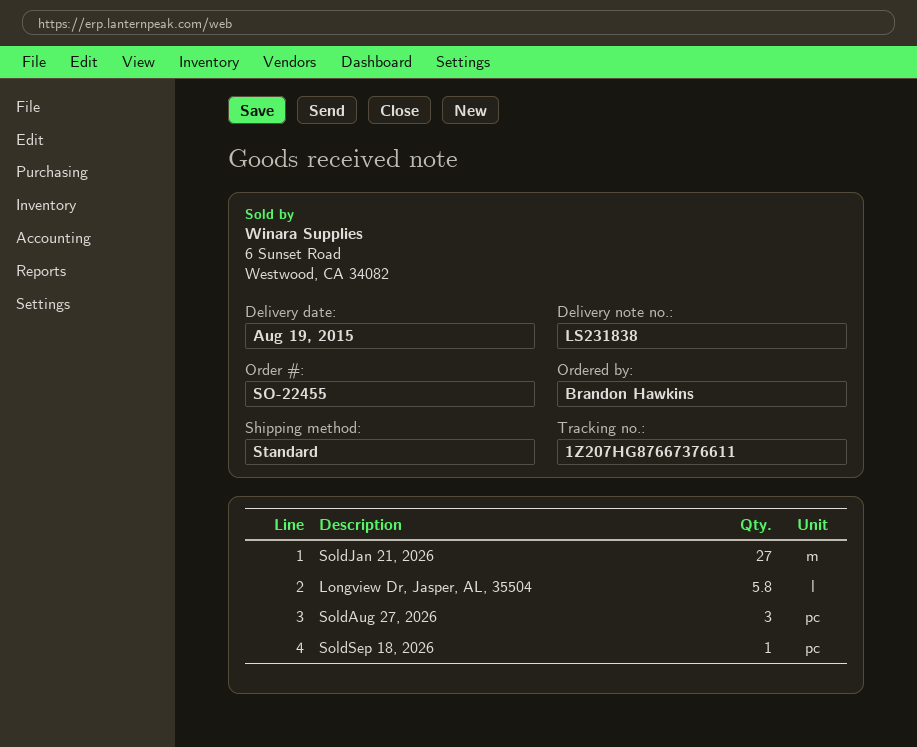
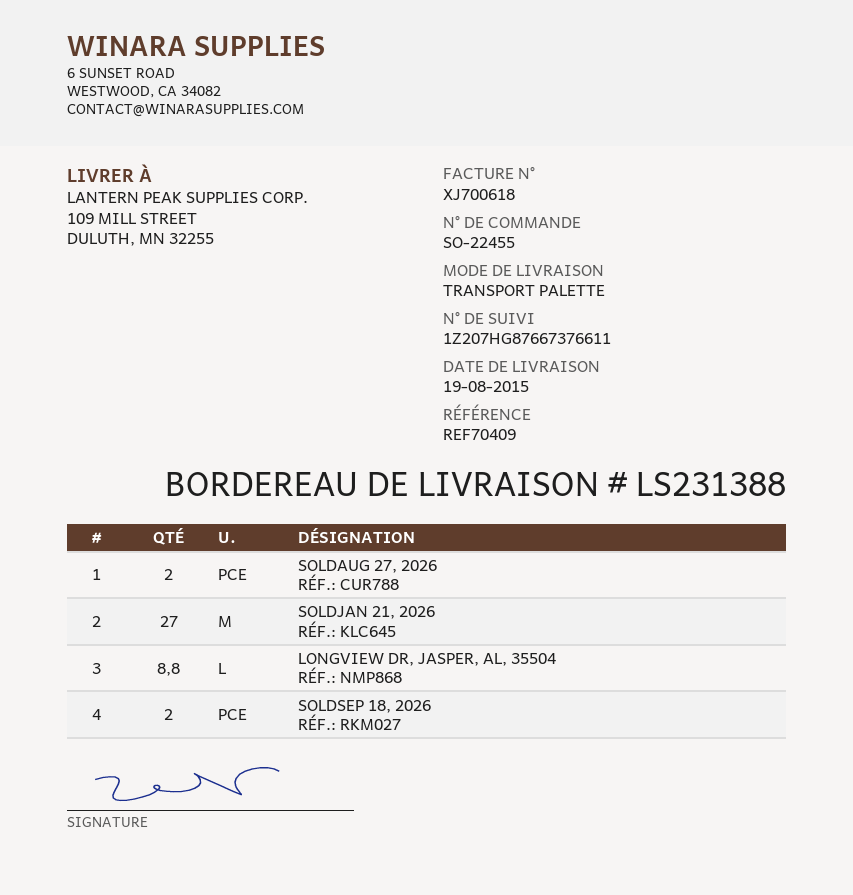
delivery note number: LS231838 -> LS231388
shipping method: standard -> pallet freight
Longview Dr, Jasper, AL, 35504: 5.8 -> 8.8
SoldAug 27, 2026: 3 -> 2
SoldSep 18, 2026: 1 -> 2

